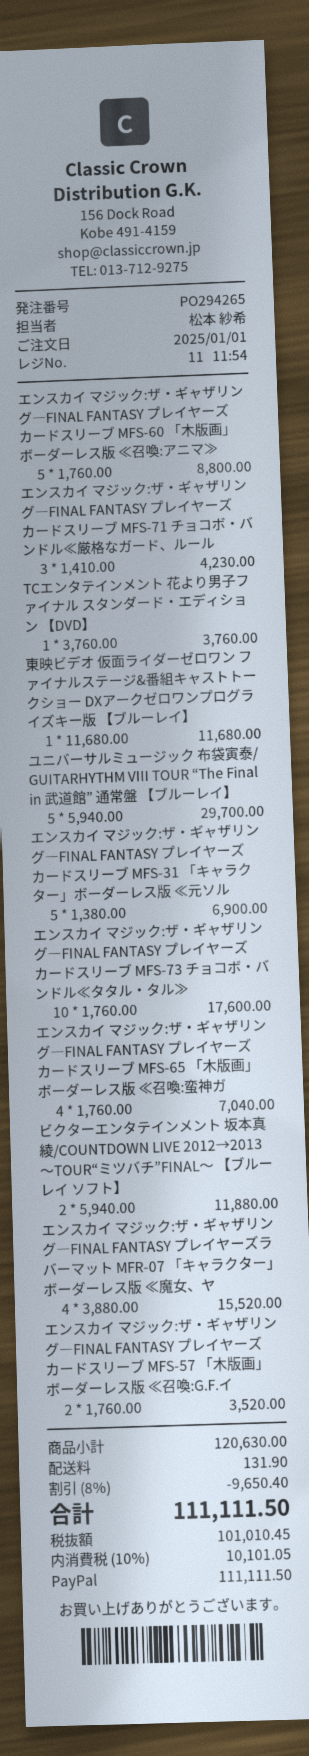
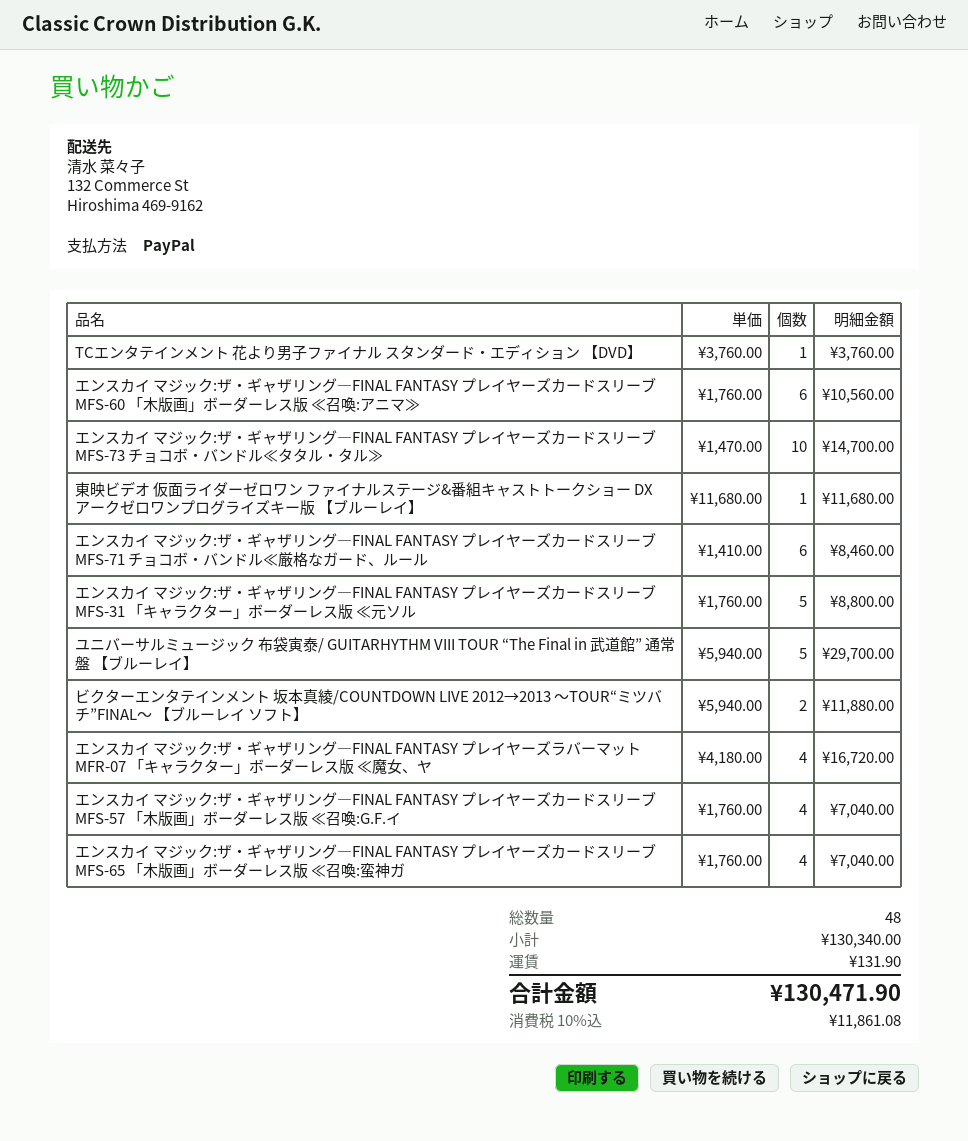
エンスカイ マジック:ザ・ギャザリング―FINAL FANTASY プレイヤーズカードスリーブ MFS-60 「木版画」ボーダーレス版 ≪召喚:アニマ≫: 5 x 1760.00 = 8800.00 -> 6 x 1760.00 = 10560.00
エンスカイ マジック:ザ・ギャザリング―FINAL FANTASY プレイヤーズカードスリーブ MFS-71 チョコボ・バンドル≪厳格なガード、ルール: 3 x 1410.00 = 4230.00 -> 6 x 1410.00 = 8460.00
エンスカイ マジック:ザ・ギャザリング―FINAL FANTASY プレイヤーズカードスリーブ MFS-31 「キャラクター」ボーダーレス版 ≪元ソル: 5 x 1380.00 = 6900.00 -> 5 x 1760.00 = 8800.00
エンスカイ マジック:ザ・ギャザリング―FINAL FANTASY プレイヤーズカードスリーブ MFS-73 チョコボ・バンドル≪タタル・タル≫: 10 x 1760.00 = 17600.00 -> 10 x 1470.00 = 14700.00
エンスカイ マジック:ザ・ギャザリング―FINAL FANTASY プレイヤーズラバーマット MFR-07 「キャラクター」ボーダーレス版 ≪魔女、ヤ: 4 x 3880.00 = 15520.00 -> 4 x 4180.00 = 16720.00
エンスカイ マジック:ザ・ギャザリング―FINAL FANTASY プレイヤーズカードスリーブ MFS-57 「木版画」ボーダーレス版 ≪召喚:G.F.イ: 2 x 1760.00 = 3520.00 -> 4 x 1760.00 = 7040.00
subtotal: 120630.00 -> 130340.00
discount: 8% = 9650.40 -> none
tax: 10% = 10101.05 -> 10% = 11861.08
total: 111111.50 -> 130471.90

